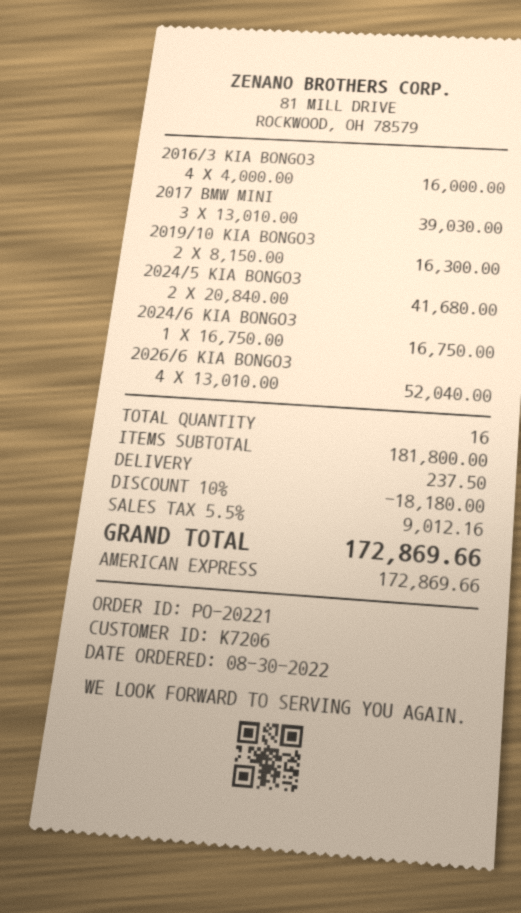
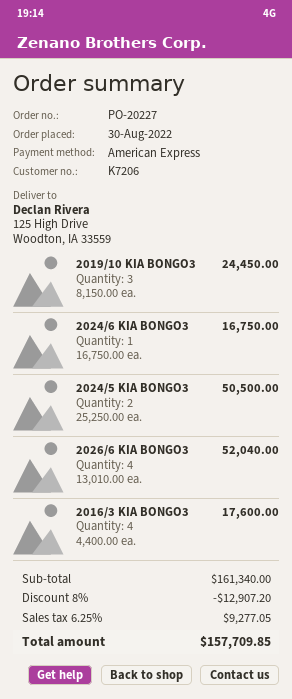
order number: PO-20221 -> PO-20227
2016/3 KIA BONGO3: 4 x 4000.00 = 16000.00 -> 4 x 4400.00 = 17600.00
2017 BMW MINI: 3 x 13010.00 = 39030.00 -> none
2019/10 KIA BONGO3: 2 x 8150.00 = 16300.00 -> 3 x 8150.00 = 24450.00
2024/5 KIA BONGO3: 2 x 20840.00 = 41680.00 -> 2 x 25250.00 = 50500.00
subtotal: 181800.00 -> 161340.00
discount: 10% = 18180.00 -> 8% = 12907.20
shipping: 237.50 -> none
tax: 5.5% = 9012.16 -> 6.25% = 9277.05
total: 172869.66 -> 157709.85

